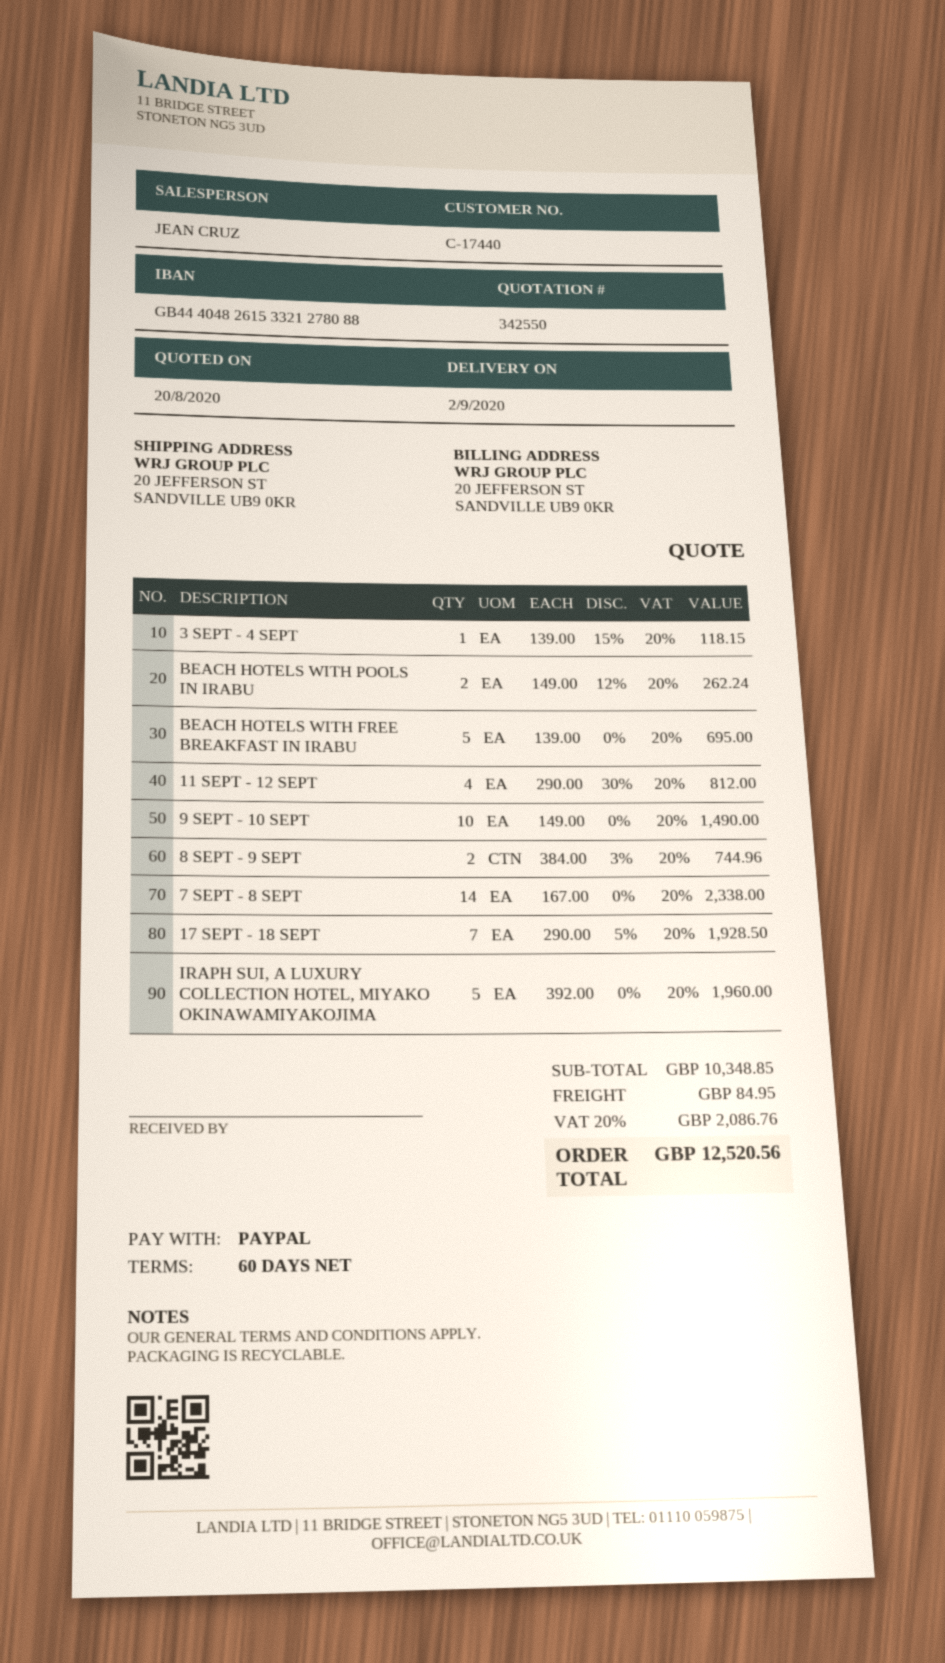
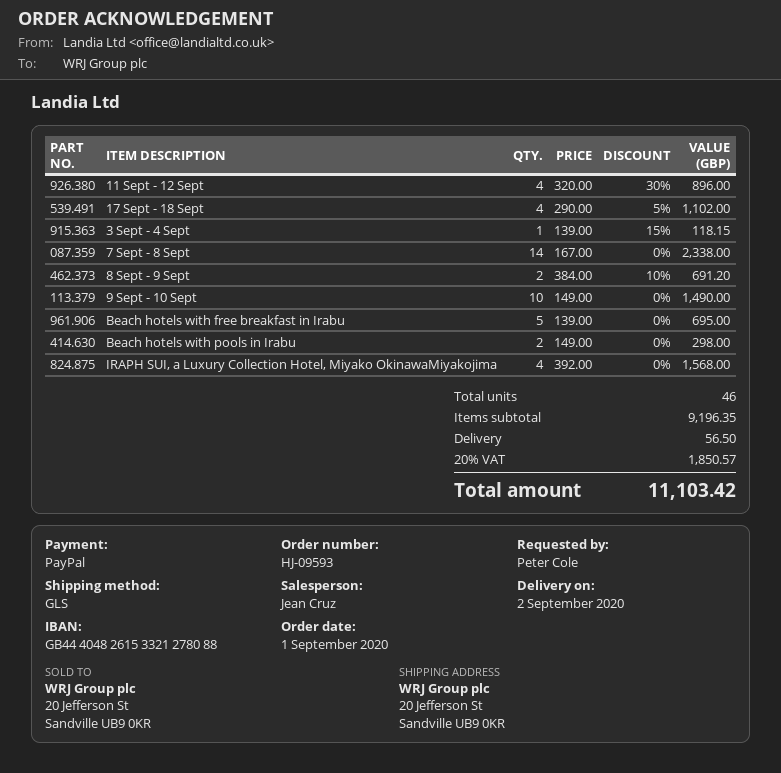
BEACH HOTELS WITH POOLS IN IRABU: 2 x 149.00 - 12% = 262.24 -> 2 x 149.00 = 298.00
11 SEPT - 12 SEPT: 4 x 290.00 - 30% = 812.00 -> 4 x 320.00 - 30% = 896.00
8 SEPT - 9 SEPT: 2 x 384.00 - 3% = 744.96 -> 2 x 384.00 - 10% = 691.20
17 SEPT - 18 SEPT: 7 x 290.00 - 5% = 1928.50 -> 4 x 290.00 - 5% = 1102.00
IRAPH SUI, A LUXURY COLLECTION HOTEL, MIYAKO OKINAWAMIYAKOJIMA: 5 x 392.00 = 1960.00 -> 4 x 392.00 = 1568.00
subtotal: 10348.85 -> 9196.35
shipping: 84.95 -> 56.50
tax: 20% = 2086.76 -> 20% = 1850.57
total: 12520.56 -> 11103.42

